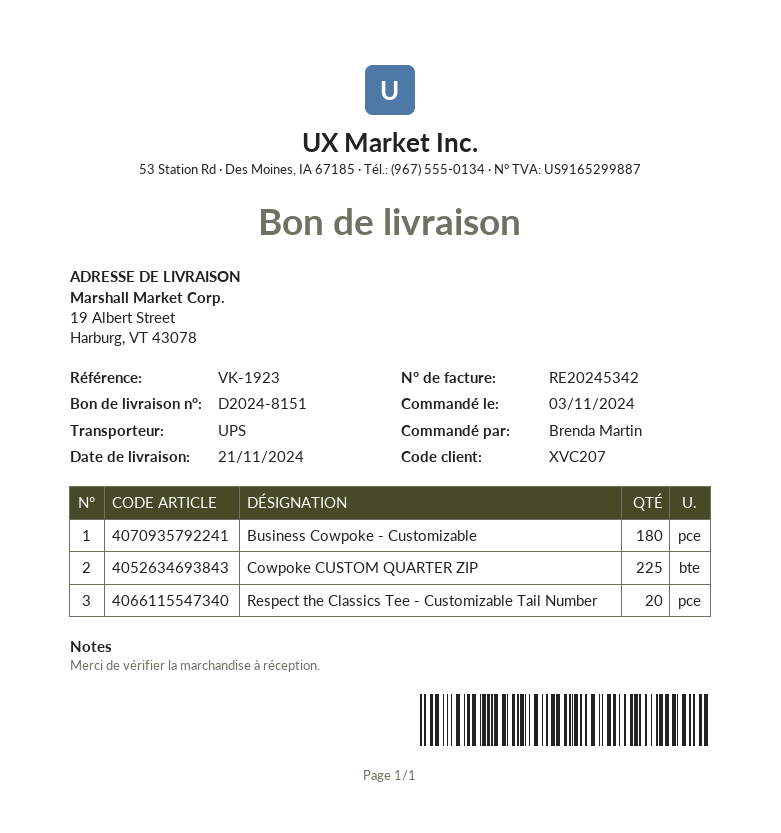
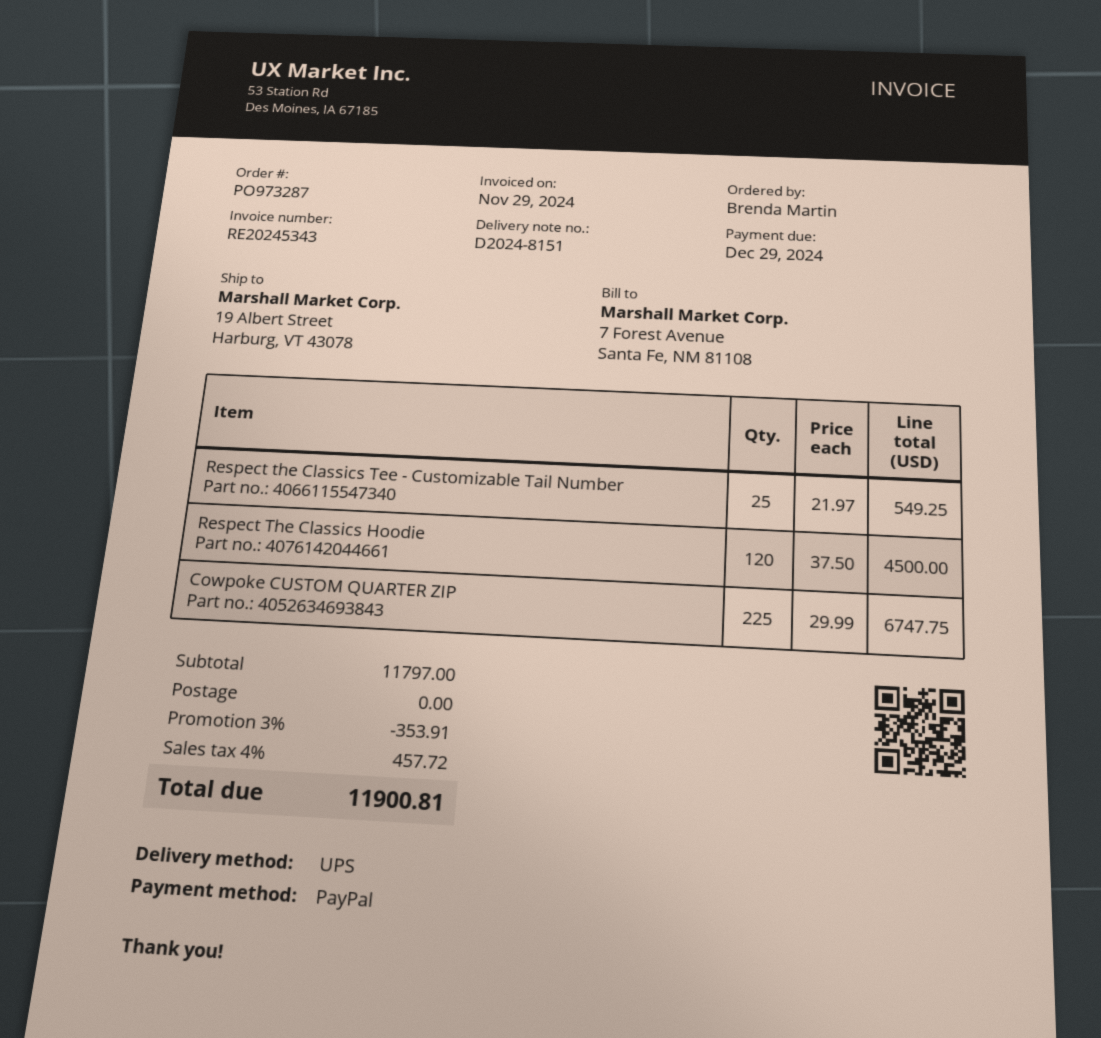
invoice number: RE20245342 -> RE20245343
Business Cowpoke - Customizable: 180 -> none
Respect the Classics Tee - Customizable Tail Number: 20 -> 25
Respect The Classics Hoodie: none -> 120

